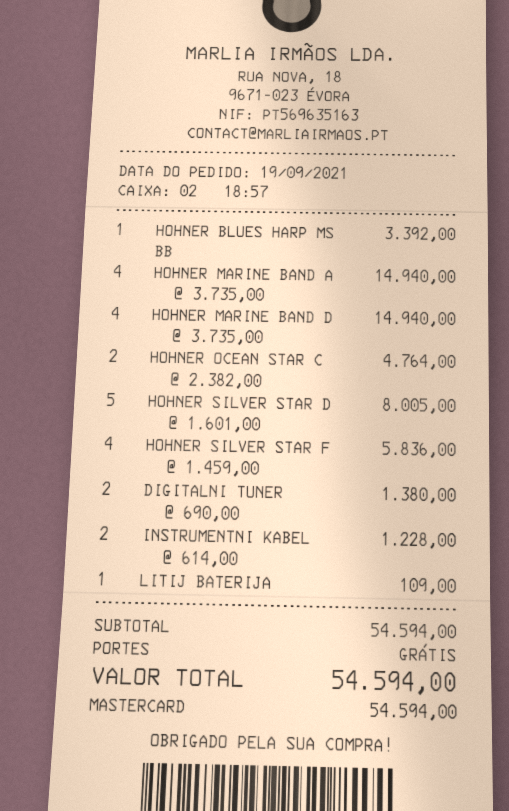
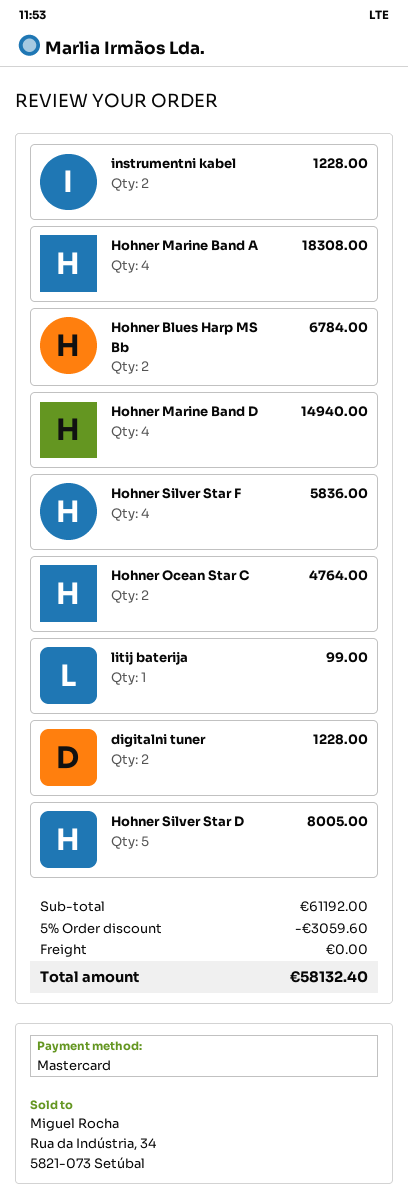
HOHNER BLUES HARP MS BB: 1 for 3392.00 -> 2 for 6784.00
HOHNER MARINE BAND A: 4 for 14940.00 -> 4 for 18308.00
DIGITALNI TUNER: 2 for 1380.00 -> 2 for 1228.00
LITIJ BATERIJA: 1 for 109.00 -> 1 for 99.00
subtotal: 54594.00 -> 61192.00
discount: none -> 5% = 3059.60
total: 54594.00 -> 58132.40

